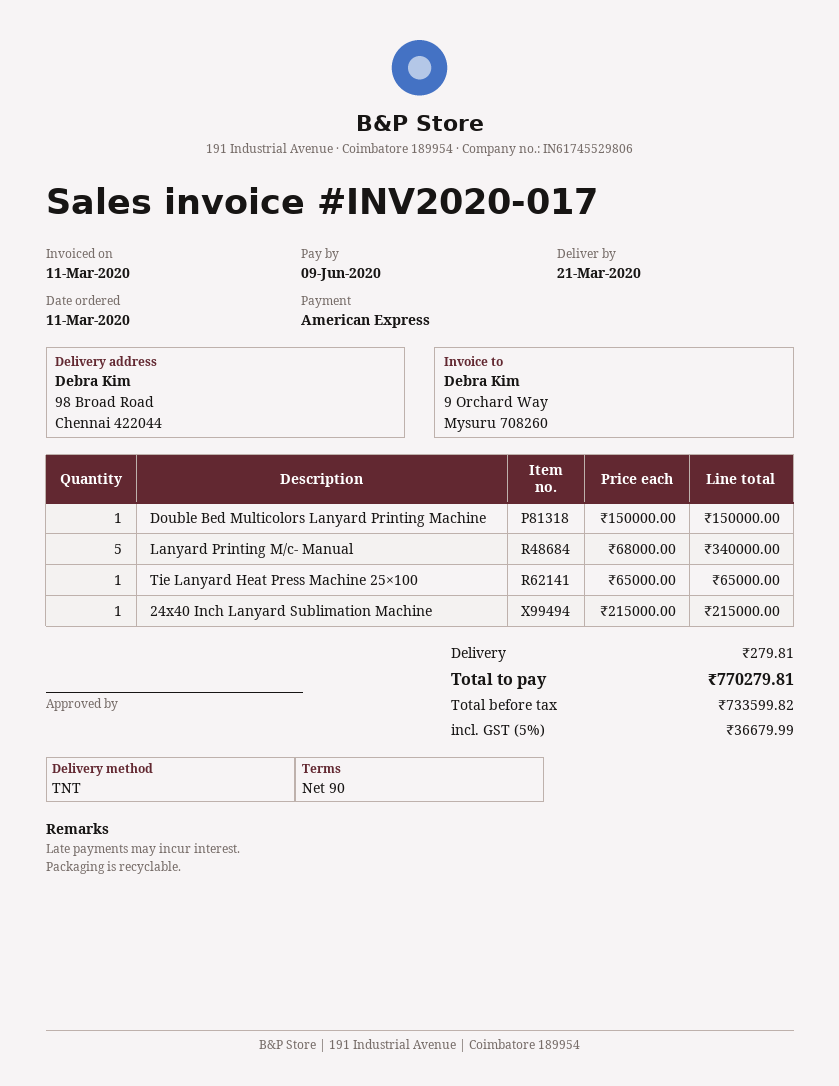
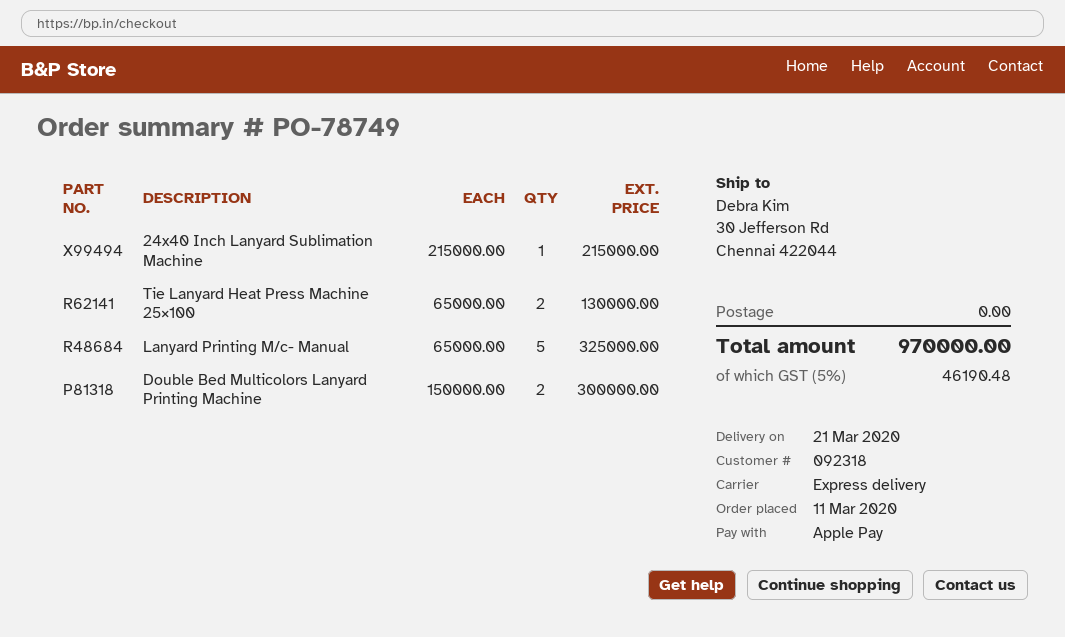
payment method: American Express -> Apple Pay
shipping method: TNT -> express
ship to: 98 Broad Road, Chennai 422044 -> 30 Jefferson Rd, Chennai 422044
Double Bed Multicolors Lanyard Printing Machine: 1 x 150000.00 = 150000.00 -> 2 x 150000.00 = 300000.00
Lanyard Printing M/c- Manual: 5 x 68000.00 = 340000.00 -> 5 x 65000.00 = 325000.00
Tie Lanyard Heat Press Machine 25×100: 1 x 65000.00 = 65000.00 -> 2 x 65000.00 = 130000.00
shipping: 279.81 -> 0.00
tax: 5% = 36679.99 -> 5% = 46190.48
total: 770279.81 -> 970000.00

